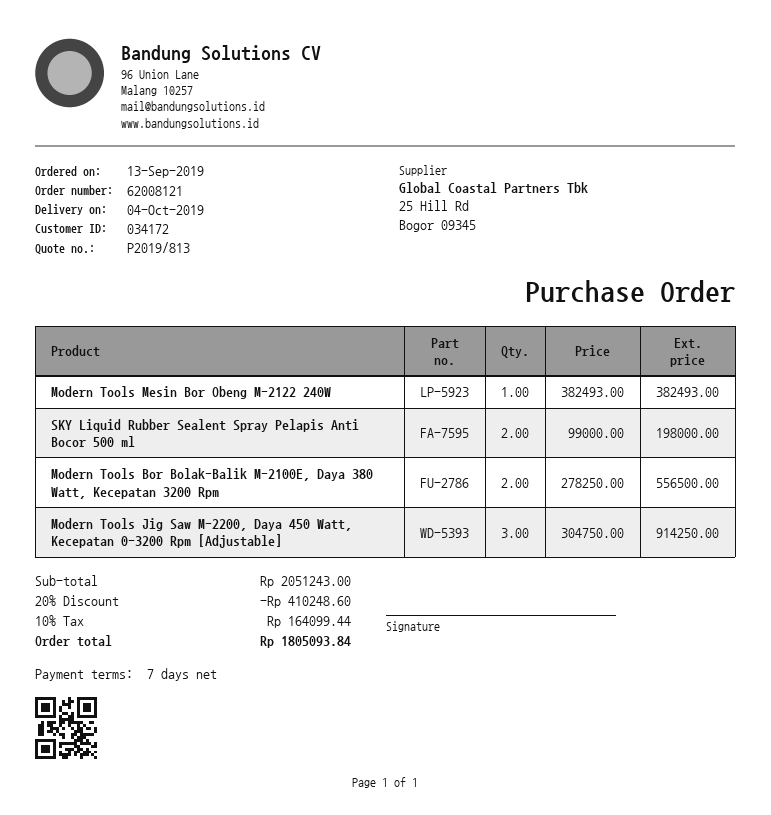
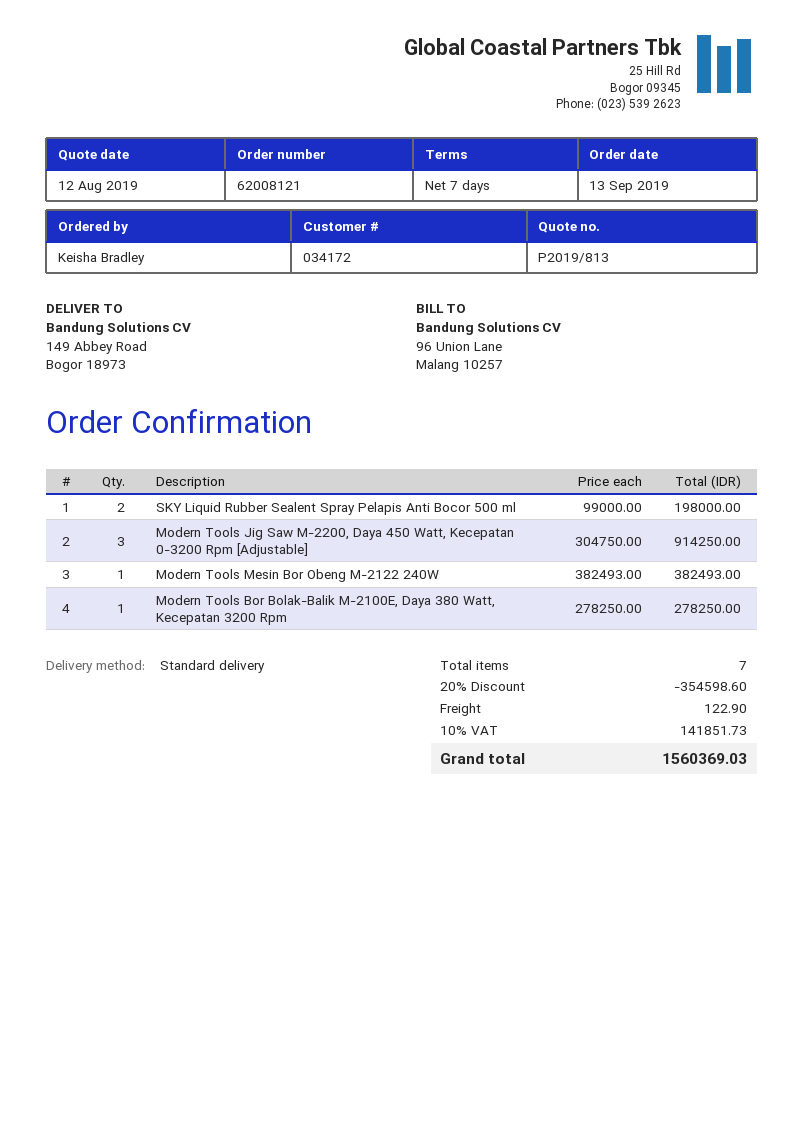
Modern Tools Bor Bolak-Balik M-2100E, Daya 380 Watt, Kecepatan 3200 Rpm: 2 x 278250.00 = 556500.00 -> 1 x 278250.00 = 278250.00
discount: 20% = 410248.60 -> 20% = 354598.60
shipping: none -> 122.90
tax: 10% = 164099.44 -> 10% = 141851.73
total: 1805093.84 -> 1560369.03

